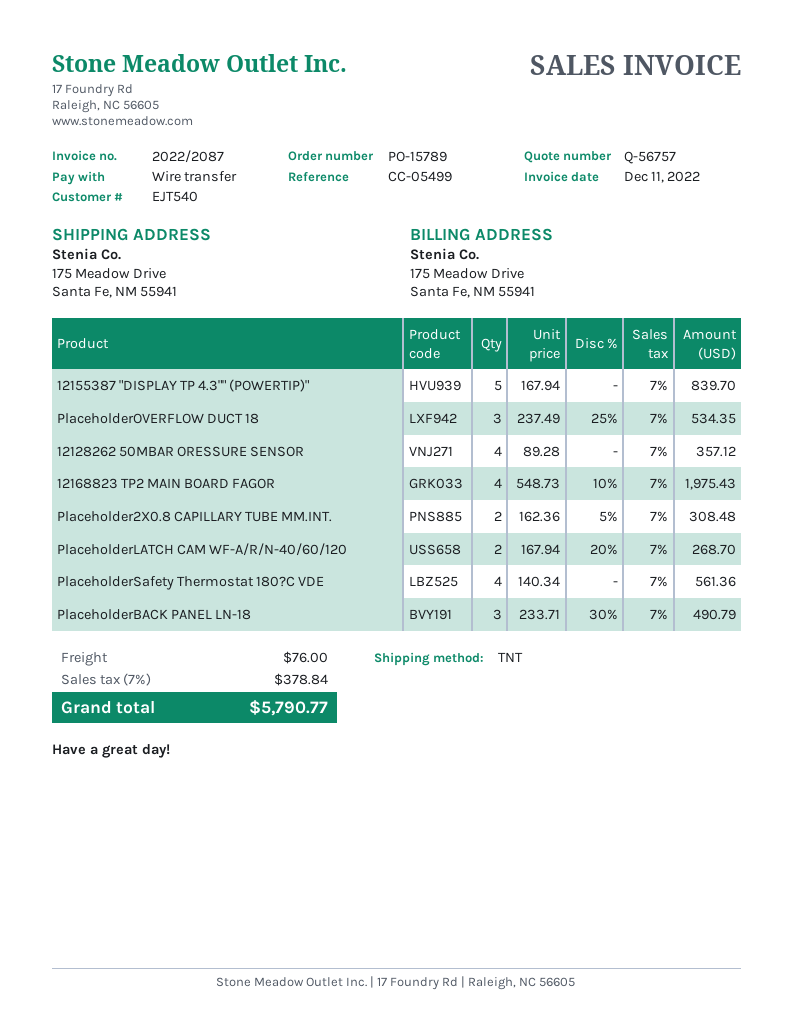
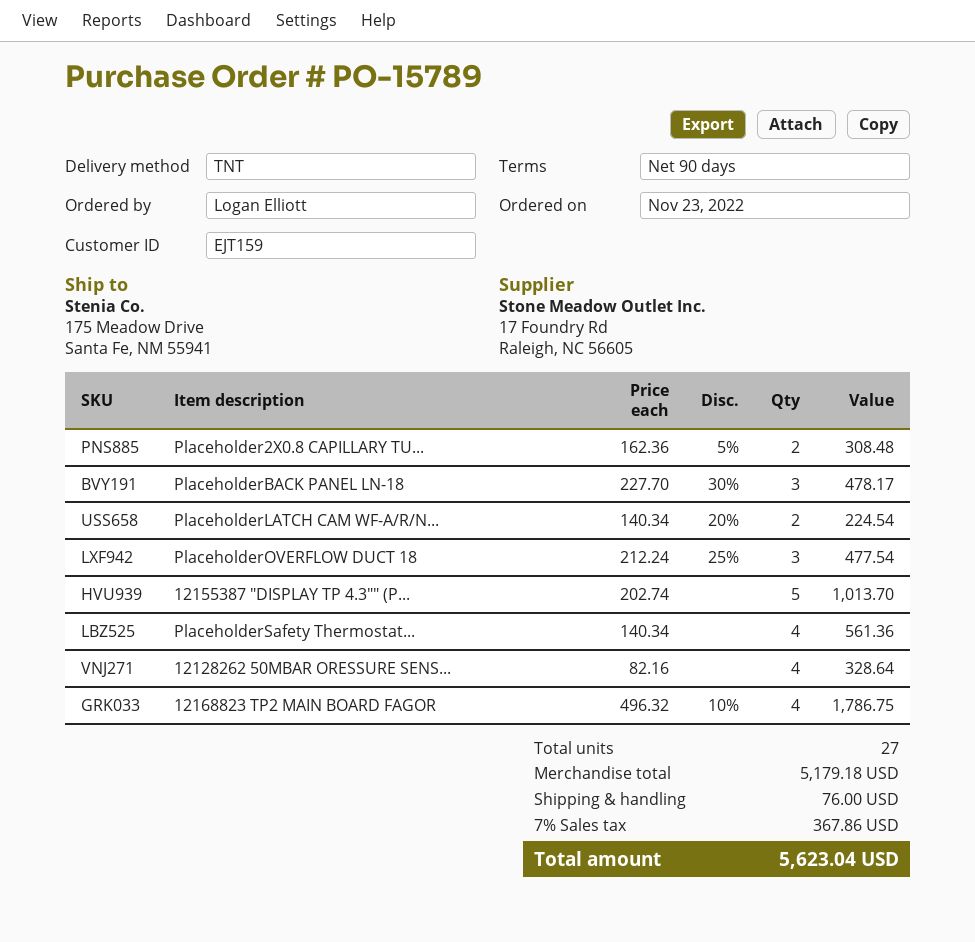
customer number: EJT540 -> EJT159
12155387 "DISPLAY TP 4.3"" (POWERTIP)": 5 x 167.94 = 839.70 -> 5 x 202.74 = 1013.70
PlaceholderOVERFLOW DUCT 18: 3 x 237.49 - 25% = 534.35 -> 3 x 212.24 - 25% = 477.54
12128262 50MBAR ORESSURE SENSOR: 4 x 89.28 = 357.12 -> 4 x 82.16 = 328.64
12168823 TP2 MAIN BOARD FAGOR: 4 x 548.73 - 10% = 1975.43 -> 4 x 496.32 - 10% = 1786.75
PlaceholderLATCH CAM WF-A/R/N-40/60/120: 2 x 167.94 - 20% = 268.70 -> 2 x 140.34 - 20% = 224.54
PlaceholderBACK PANEL LN-18: 3 x 233.71 - 30% = 490.79 -> 3 x 227.70 - 30% = 478.17
tax: 7% = 378.84 -> 7% = 367.86
total: 5790.77 -> 5623.04

